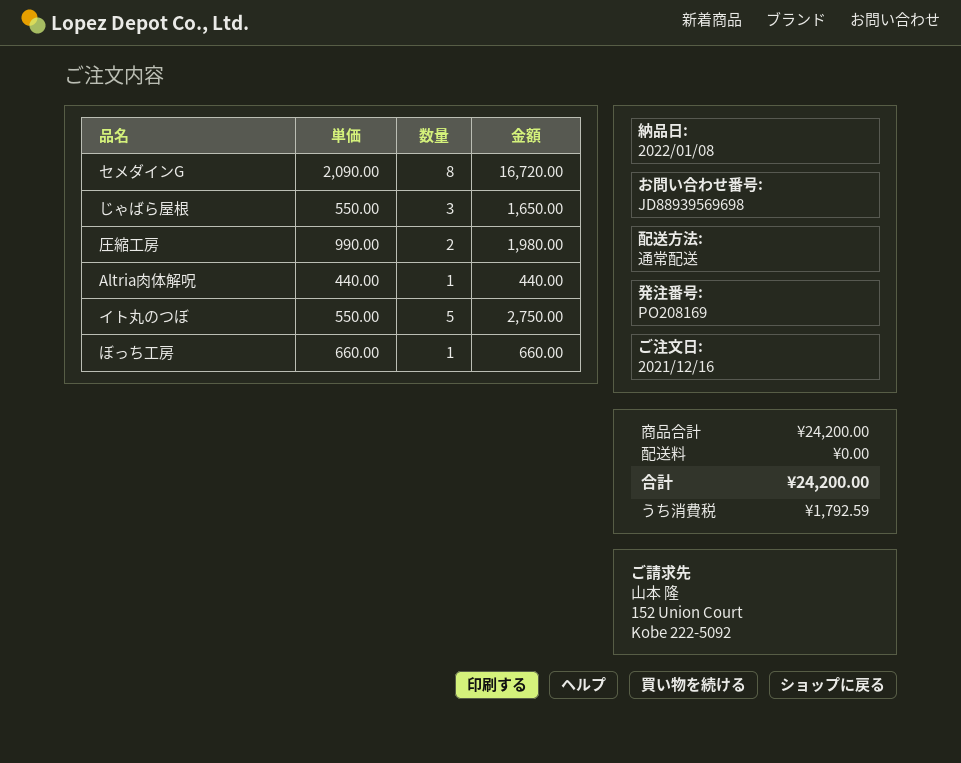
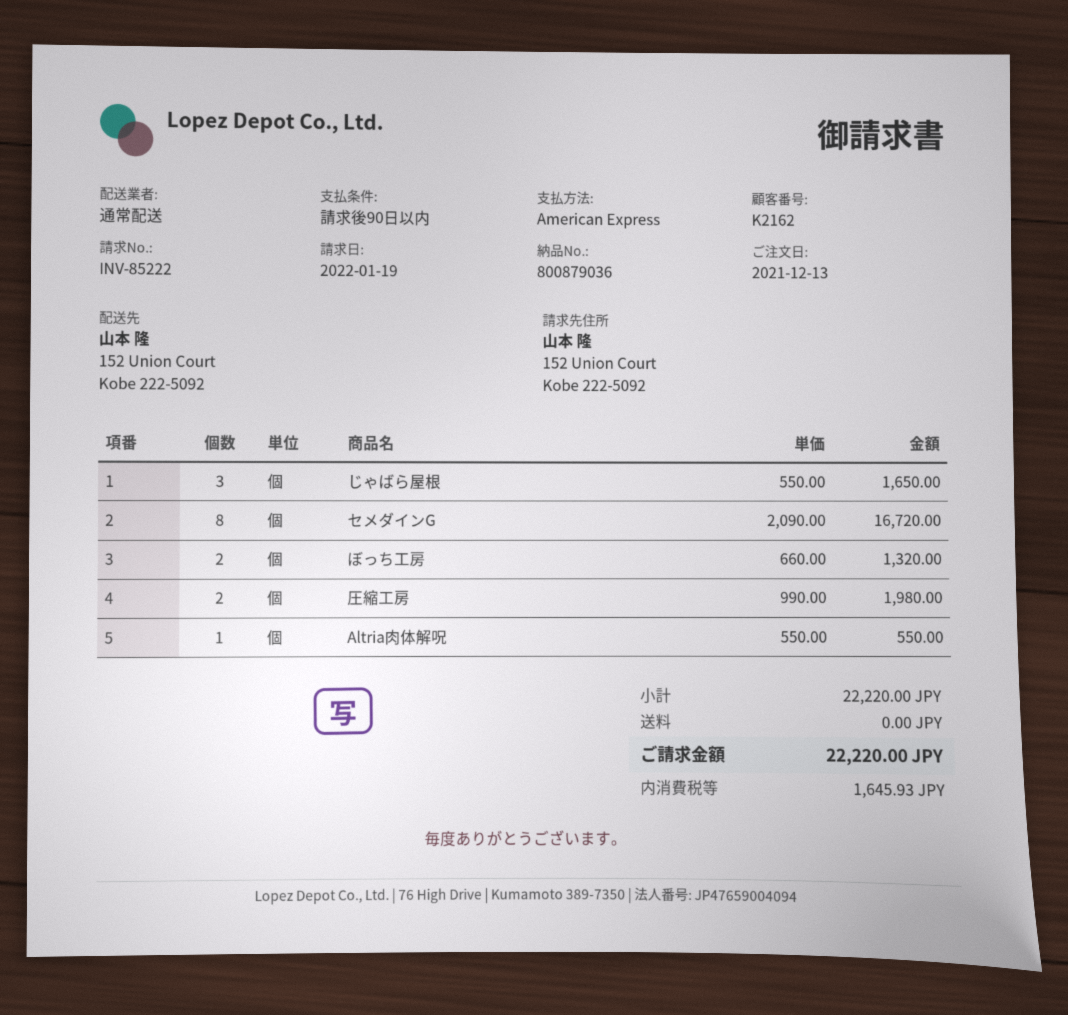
order date: 2021-12-16 -> 2021-12-13
Altria肉体解呪: 1 x 440.00 = 440.00 -> 1 x 550.00 = 550.00
イト丸のつぼ: 5 x 550.00 = 2750.00 -> none
ぼっち工房: 1 x 660.00 = 660.00 -> 2 x 660.00 = 1320.00
subtotal: 24200.00 -> 22220.00
tax: 1792.59 -> 1645.93
total: 24200.00 -> 22220.00

